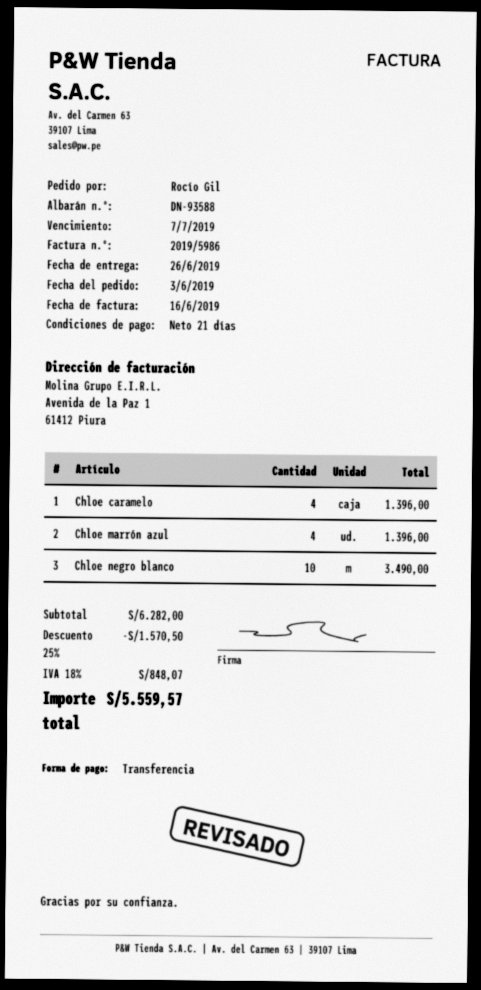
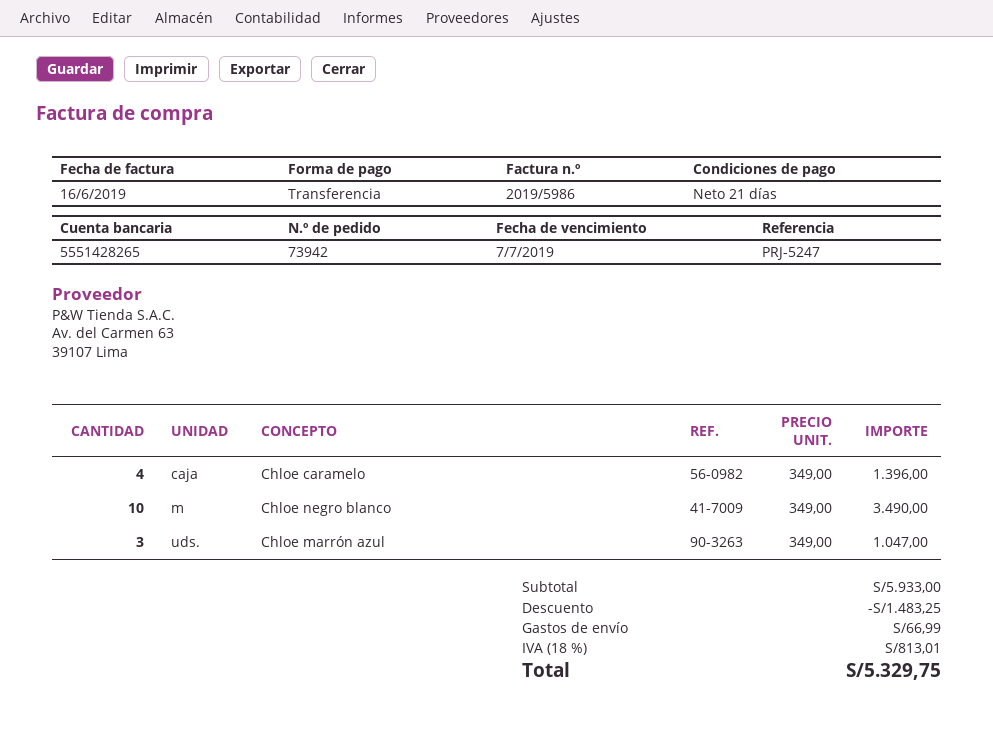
Chloe marrón azul: 4 for 1396.00 -> 3 for 1047.00
subtotal: 6282.00 -> 5933.00
discount: 1570.50 -> 1483.25
shipping: none -> 66.99
tax: 18% = 848.07 -> 18% = 813.01
total: 5559.57 -> 5329.75

